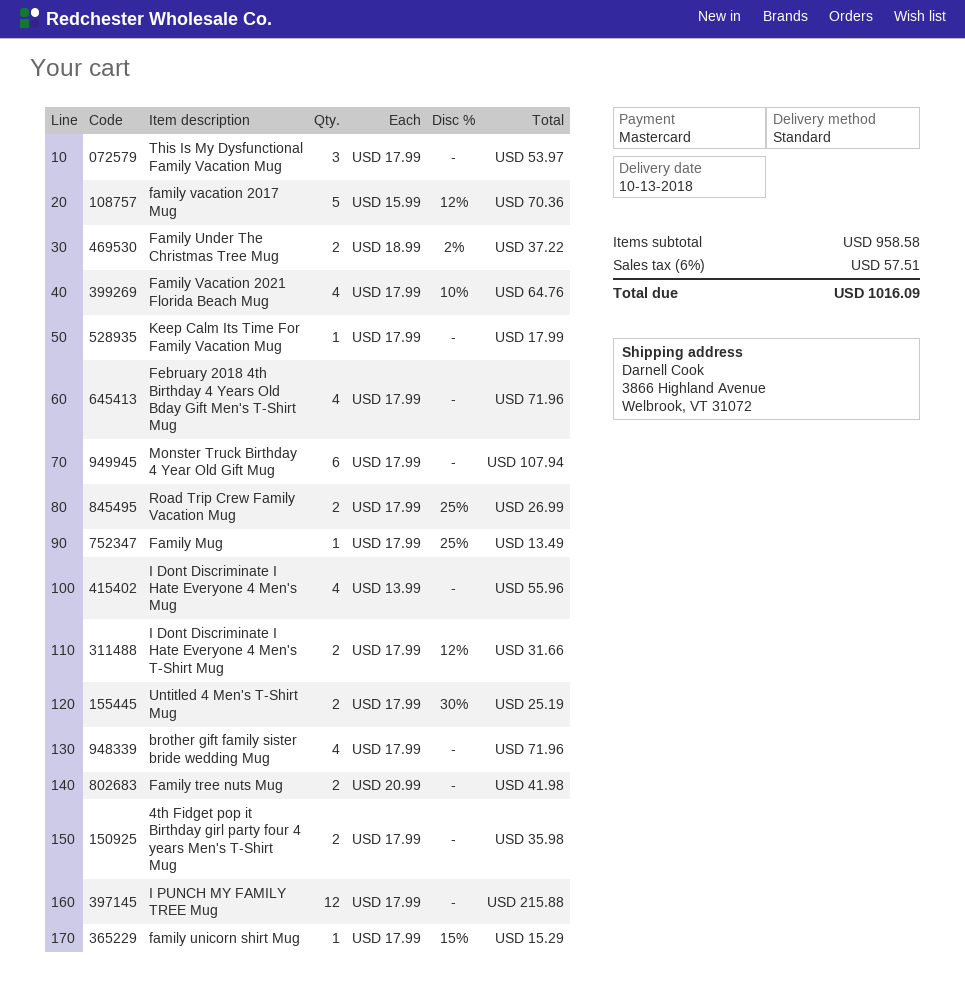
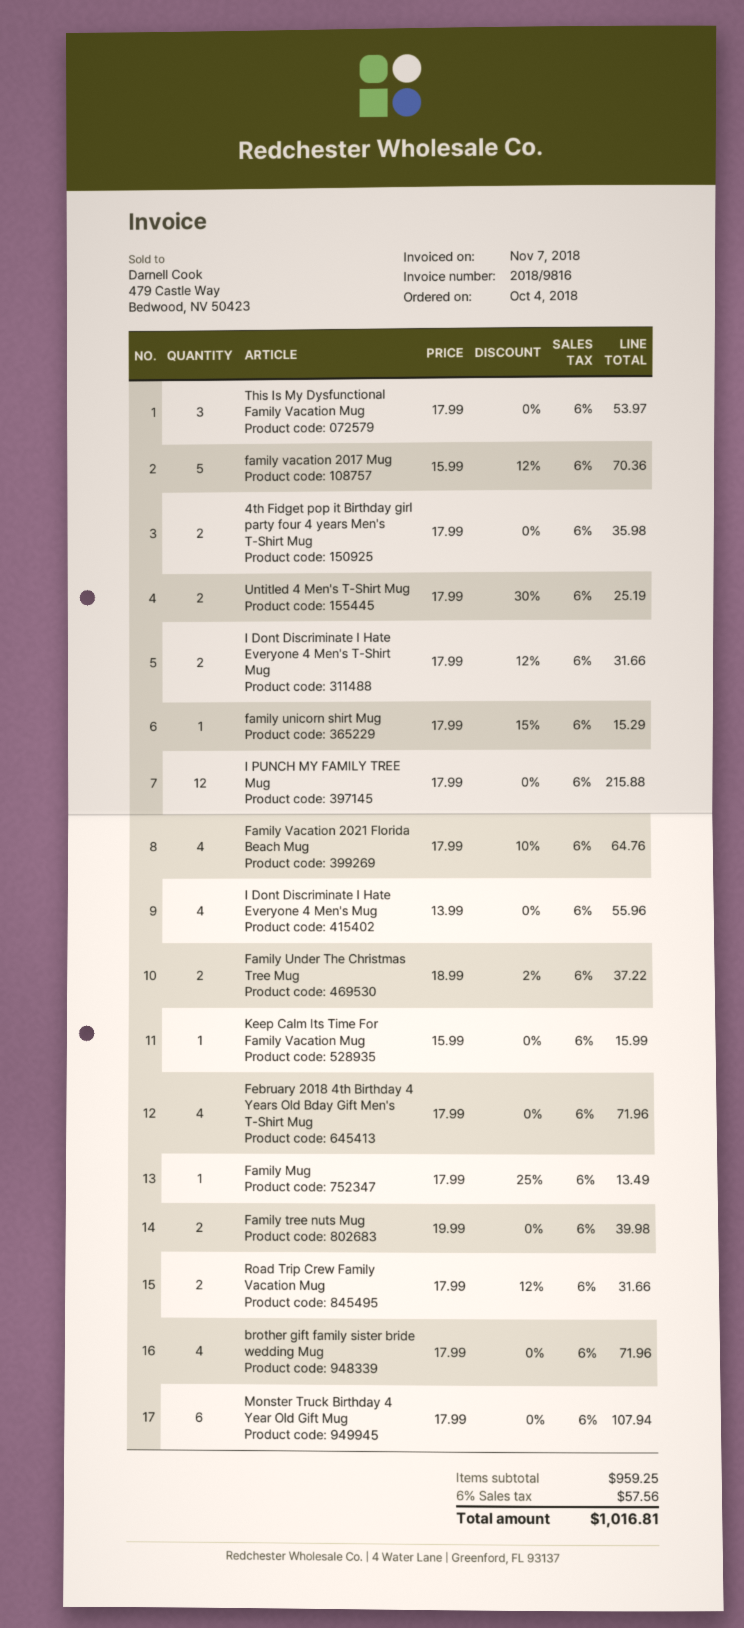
Keep Calm Its Time For Family Vacation Mug: 1 x 17.99 = 17.99 -> 1 x 15.99 = 15.99
Road Trip Crew Family Vacation Mug: 2 x 17.99 - 25% = 26.99 -> 2 x 17.99 - 12% = 31.66
Family tree nuts Mug: 2 x 20.99 = 41.98 -> 2 x 19.99 = 39.98
subtotal: 958.58 -> 959.25
tax: 6% = 57.51 -> 6% = 57.56
total: 1016.09 -> 1016.81

